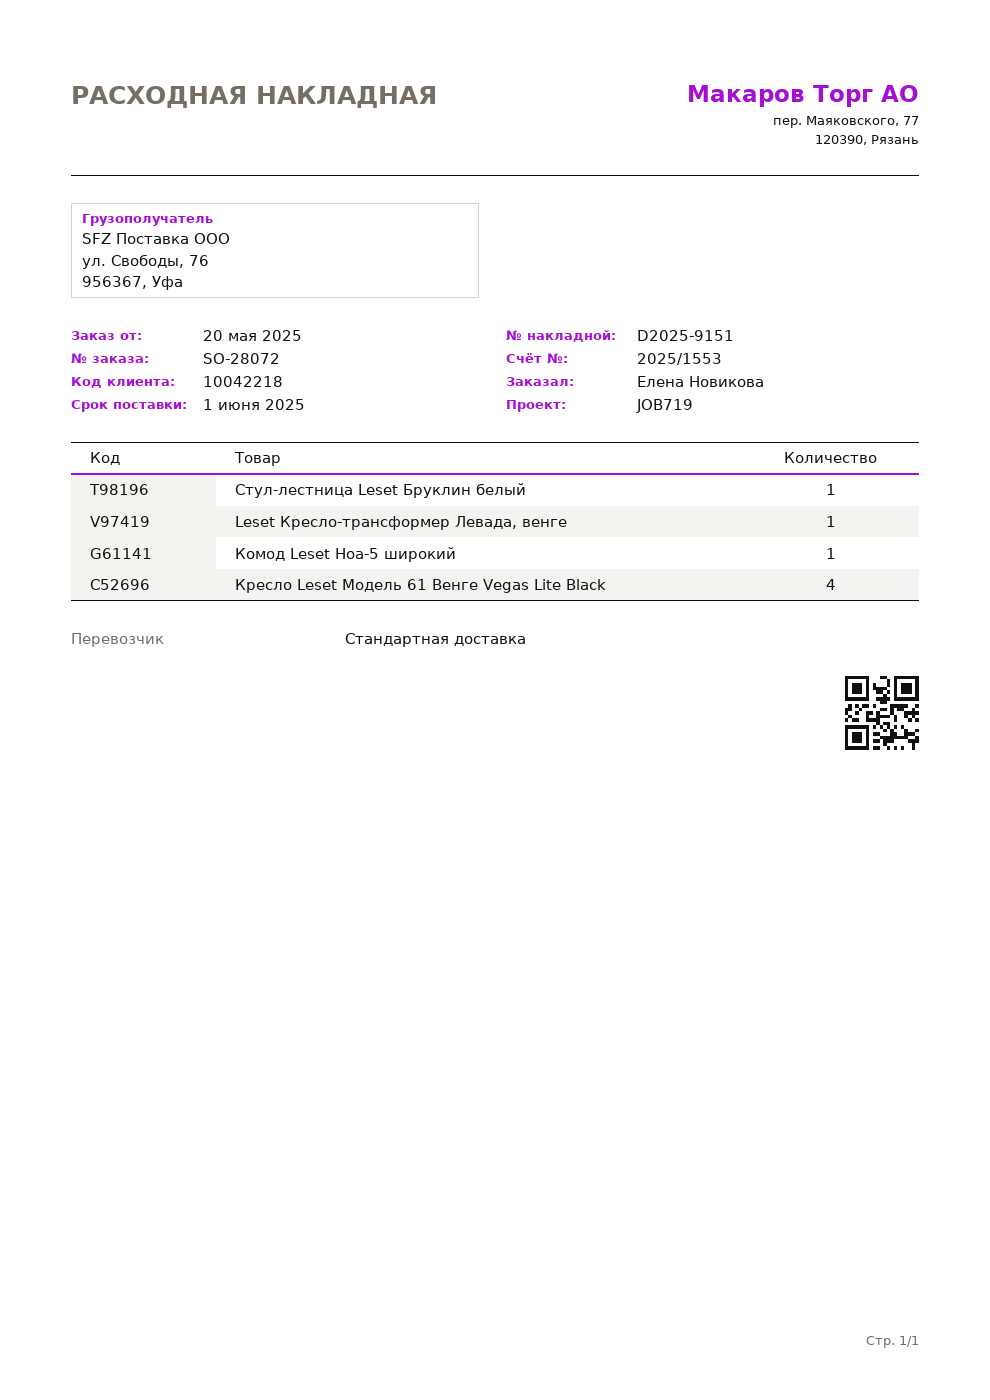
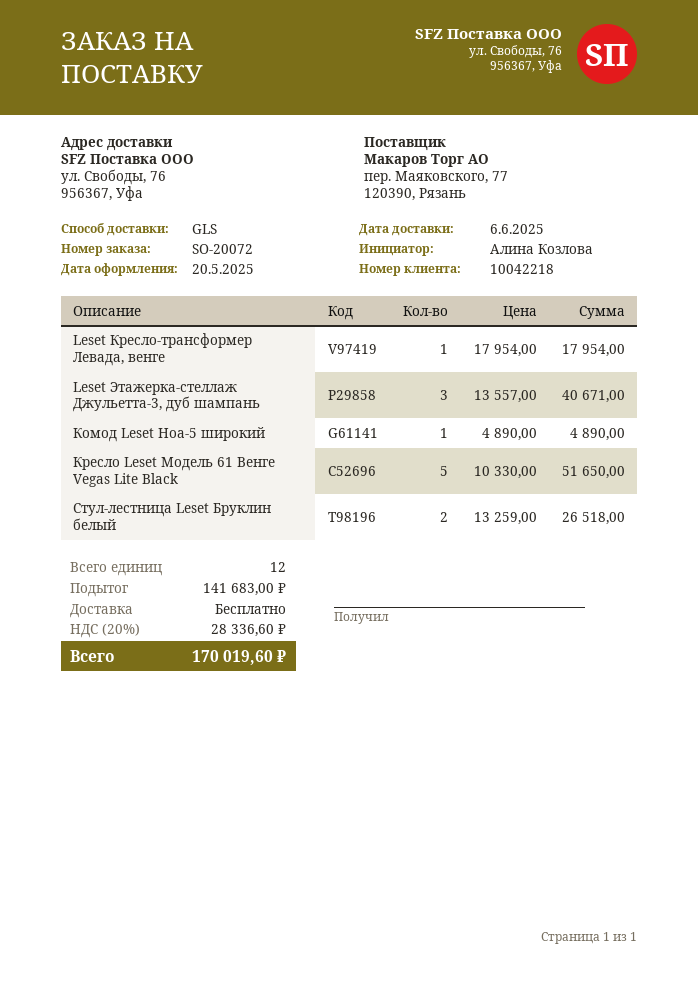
order number: SO-28072 -> SO-20072
delivery date: 2025-06-01 -> 2025-06-06
ordered by: Елена Новикова -> Алина Козлова
shipping method: standard -> GLS
Стул-лестница Leset Бруклин белый: 1 -> 2
Кресло Leset Модель 61 Венге Vegas Lite Black: 4 -> 5
Leset Этажерка-стеллаж Джульетта-3, дуб шампань: none -> 3

